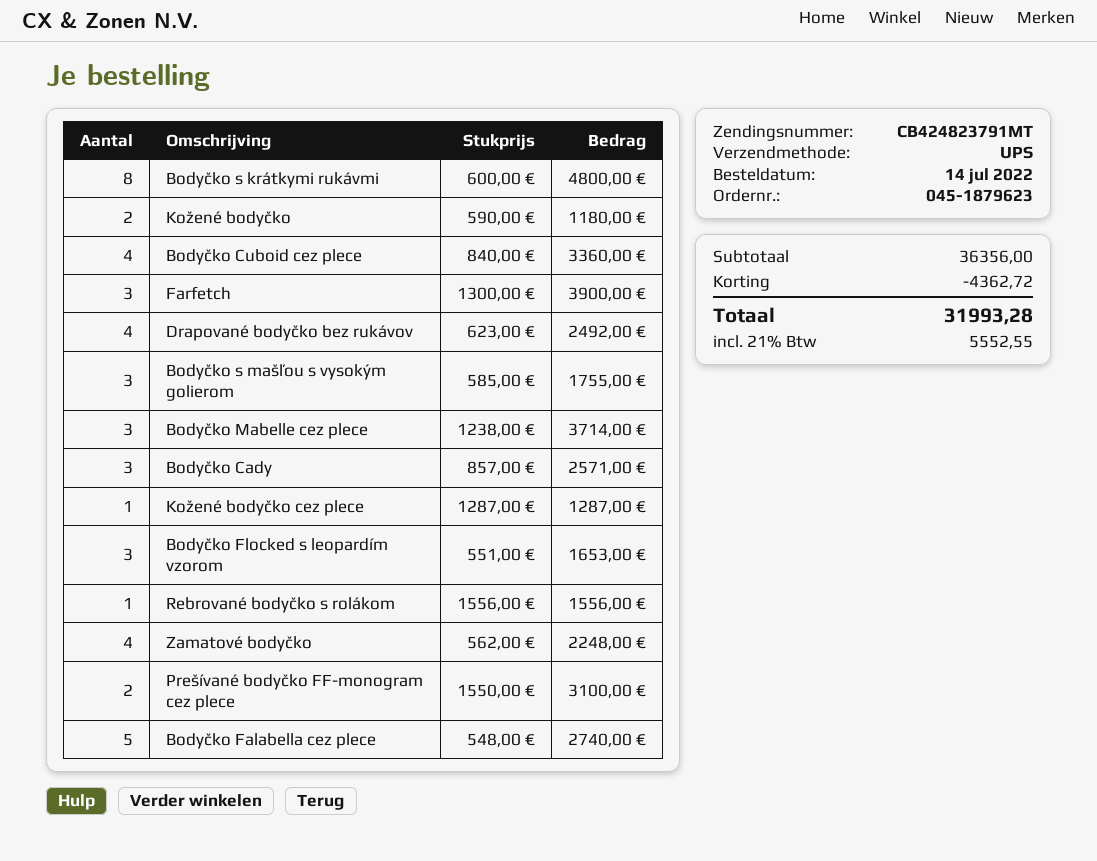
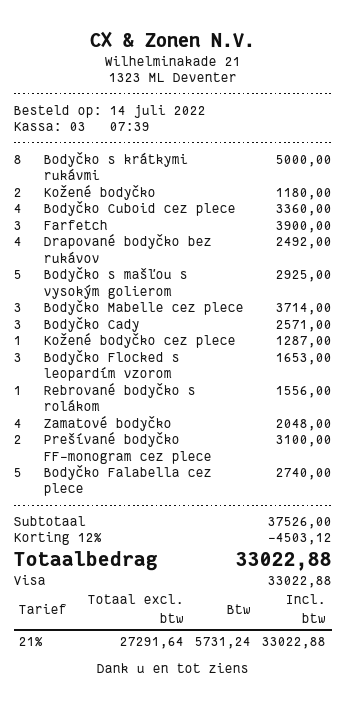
Bodyčko s krátkymi rukávmi: 8 for 4800.00 -> 8 for 5000.00
Bodyčko s mašľou s vysokým golierom: 3 for 1755.00 -> 5 for 2925.00
Zamatové bodyčko: 4 for 2248.00 -> 4 for 2048.00
subtotal: 36356.00 -> 37526.00
discount: 4362.72 -> 4503.12
tax: 21% = 5552.55 -> 21% = 5731.24
total: 31993.28 -> 33022.88

